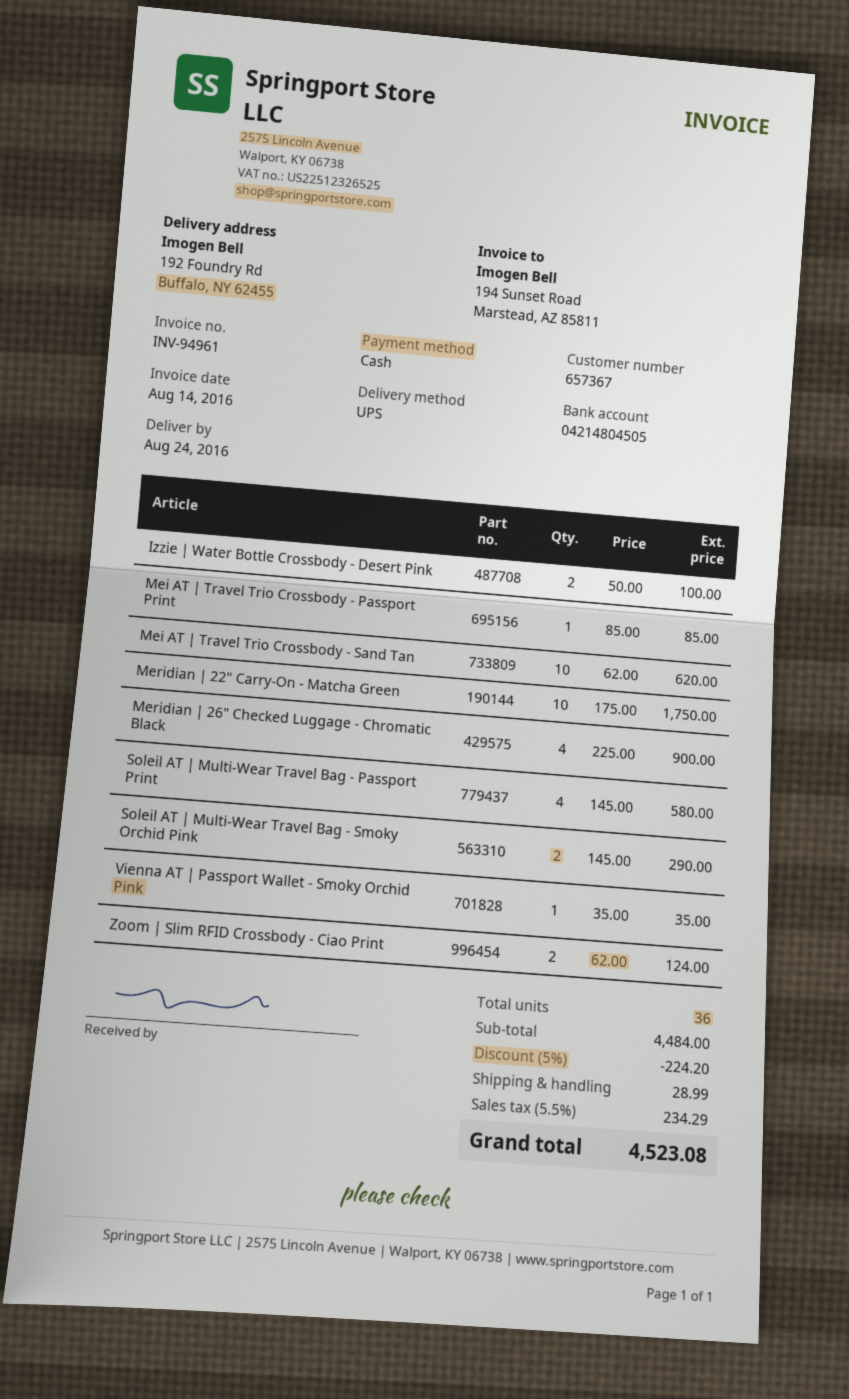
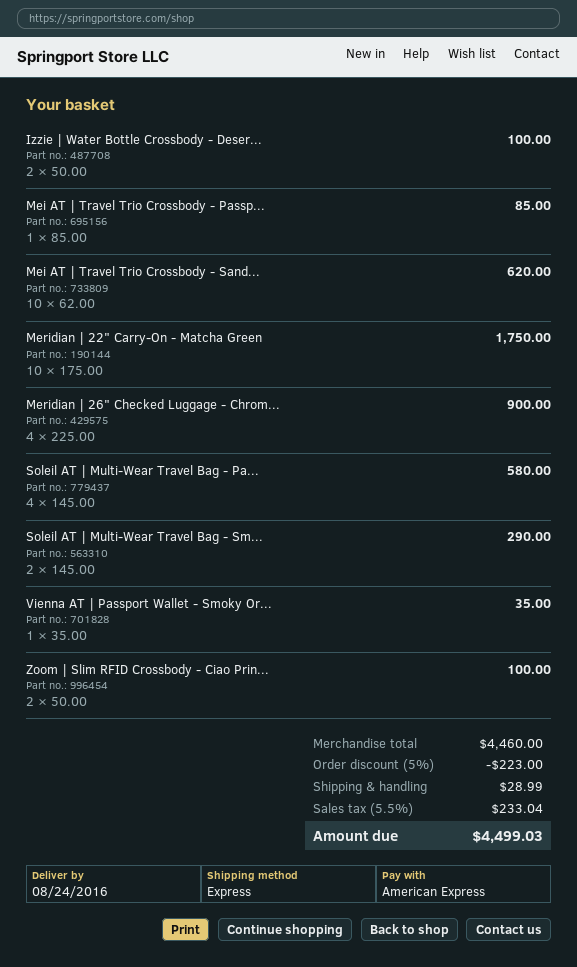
payment method: cash -> American Express
shipping method: UPS -> express
Zoom | Slim RFID Crossbody - Ciao Print: 2 x 62.00 = 124.00 -> 2 x 50.00 = 100.00
subtotal: 4484.00 -> 4460.00
discount: 5% = 224.20 -> 5% = 223.00
tax: 5.5% = 234.29 -> 5.5% = 233.04
total: 4523.08 -> 4499.03

